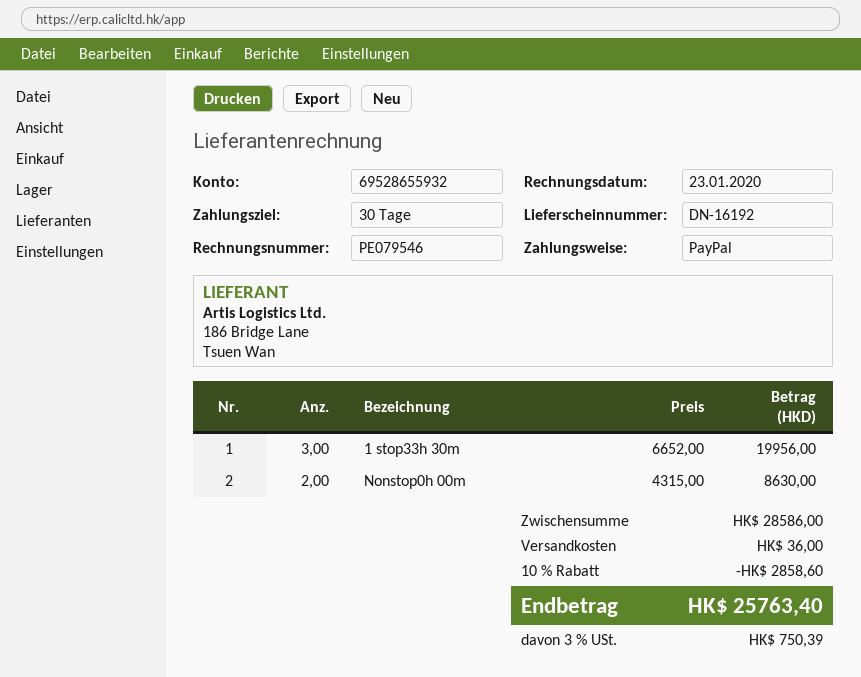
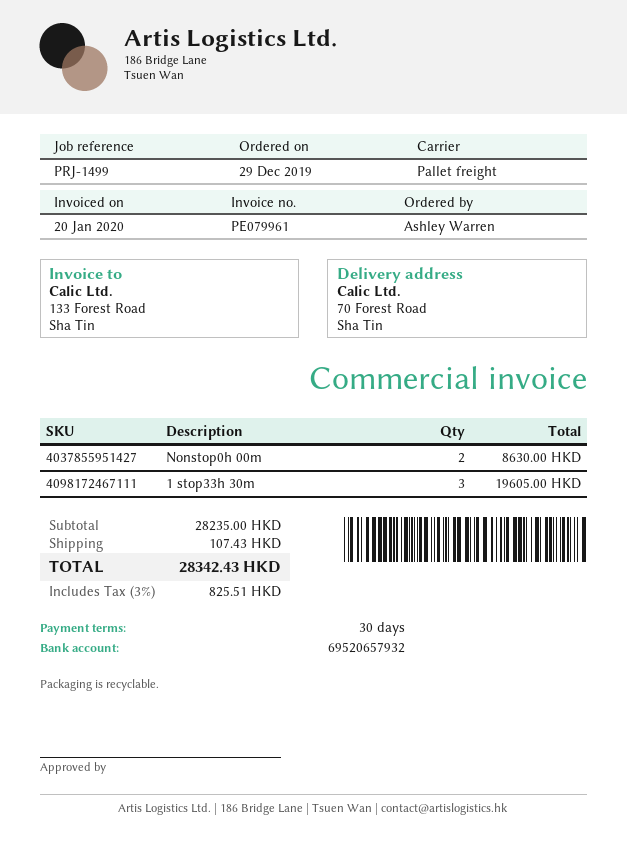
invoice number: PE079546 -> PE079961
invoice date: 2020-01-23 -> 2020-01-20
bank account: 69528655932 -> 69520657932
1 stop33h 30m: 3 for 19956.00 -> 3 for 19605.00
subtotal: 28586.00 -> 28235.00
discount: 10% = 2858.60 -> none
shipping: 36.00 -> 107.43
tax: 3% = 750.39 -> 3% = 825.51
total: 25763.40 -> 28342.43

